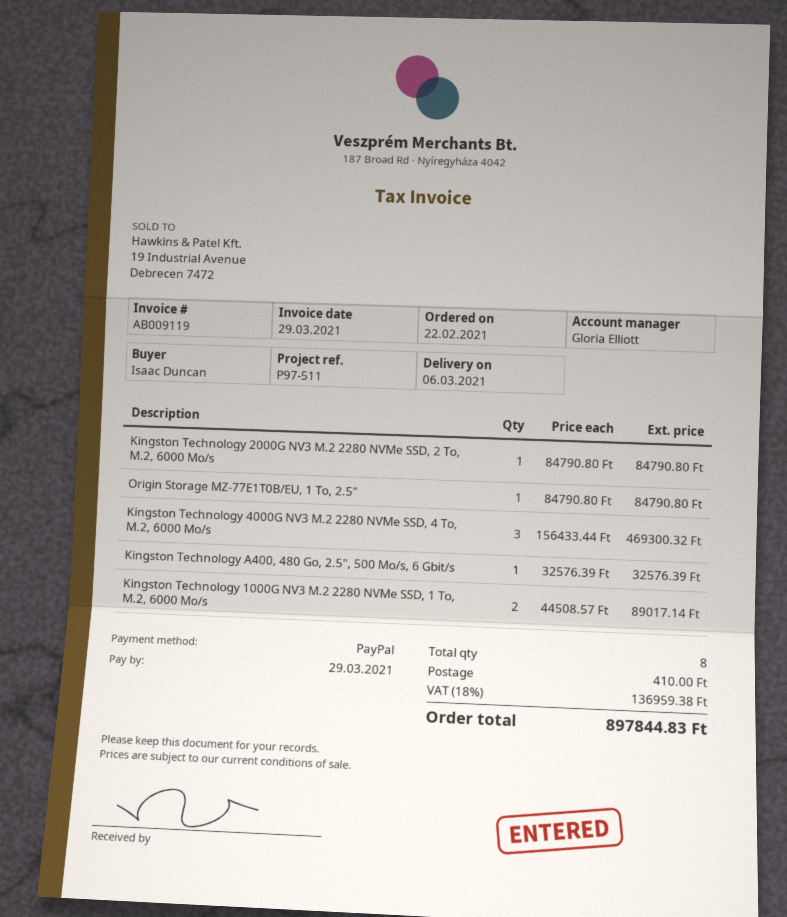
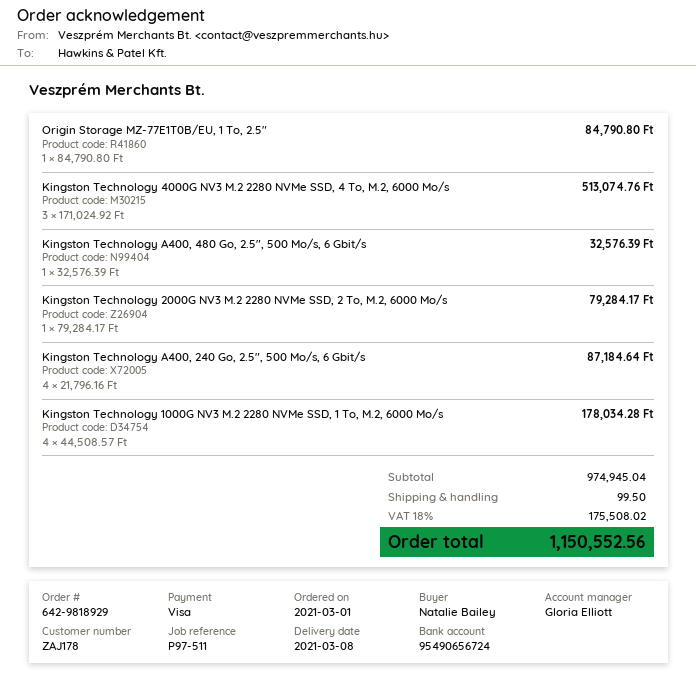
order date: 2021-02-22 -> 2021-03-01
delivery date: 2021-03-06 -> 2021-03-08
ordered by: Isaac Duncan -> Natalie Bailey
payment method: PayPal -> Visa
Kingston Technology 2000G NV3 M.2 2280 NVMe SSD, 2 To, M.2, 6000 Mo/s: 1 x 84790.80 = 84790.80 -> 1 x 79284.17 = 79284.17
Kingston Technology 4000G NV3 M.2 2280 NVMe SSD, 4 To, M.2, 6000 Mo/s: 3 x 156433.44 = 469300.32 -> 3 x 171024.92 = 513074.76
Kingston Technology 1000G NV3 M.2 2280 NVMe SSD, 1 To, M.2, 6000 Mo/s: 2 x 44508.57 = 89017.14 -> 4 x 44508.57 = 178034.28
Kingston Technology A400, 240 Go, 2.5", 500 Mo/s, 6 Gbit/s: none -> 4 x 21796.16 = 87184.64
shipping: 410.00 -> 99.50
tax: 18% = 136959.38 -> 18% = 175508.02
total: 897844.83 -> 1150552.56

